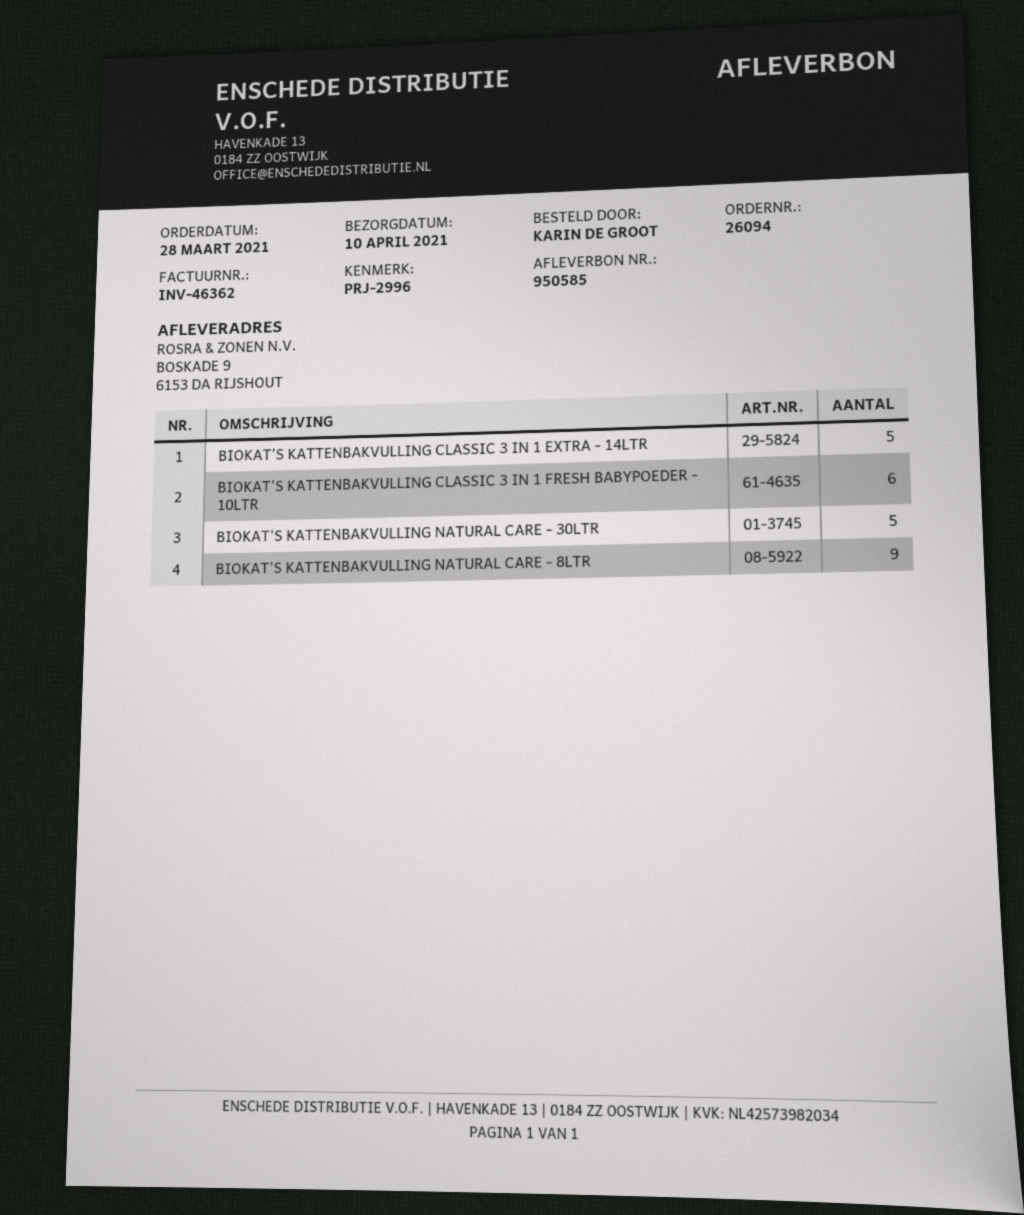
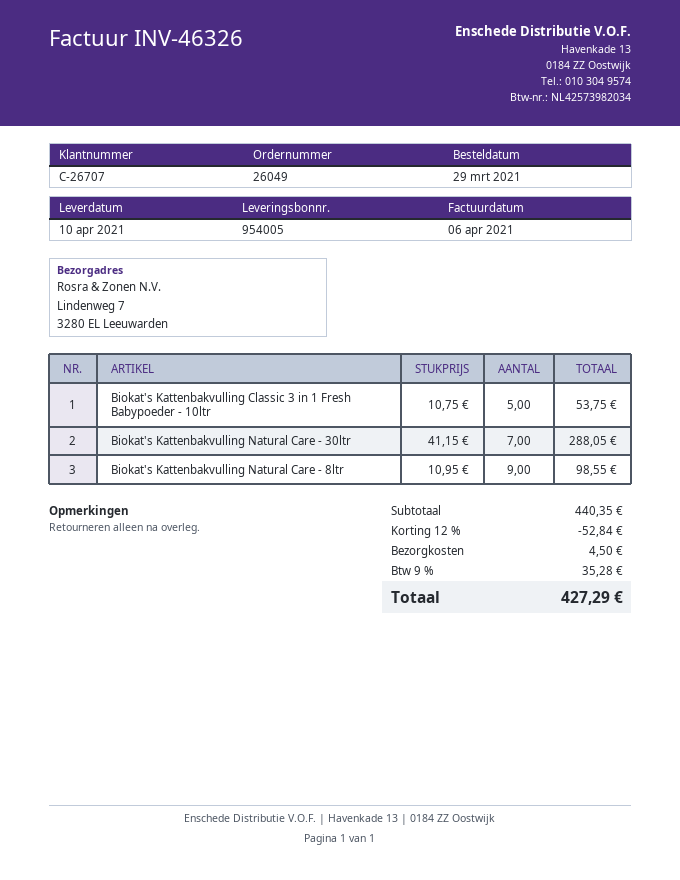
order number: 26094 -> 26049
order date: 2021-03-28 -> 2021-03-29
delivery note number: 950585 -> 954005
invoice number: INV-46362 -> INV-46326
ship to: BOSKADE 9, 6153 DA RIJSHOUT -> Lindenweg 7, 3280 EL Leeuwarden
BIOKAT'S KATTENBAKVULLING CLASSIC 3 IN 1 EXTRA - 14LTR: 5 -> none
BIOKAT'S KATTENBAKVULLING CLASSIC 3 IN 1 FRESH BABYPOEDER - 10LTR: 6 -> 5
BIOKAT'S KATTENBAKVULLING NATURAL CARE - 30LTR: 5 -> 7

